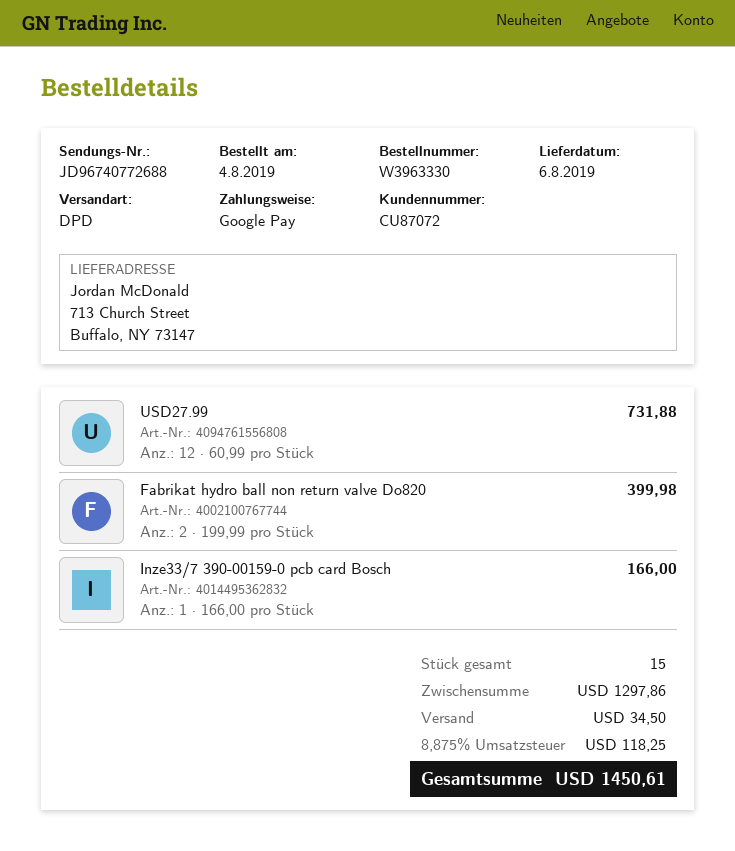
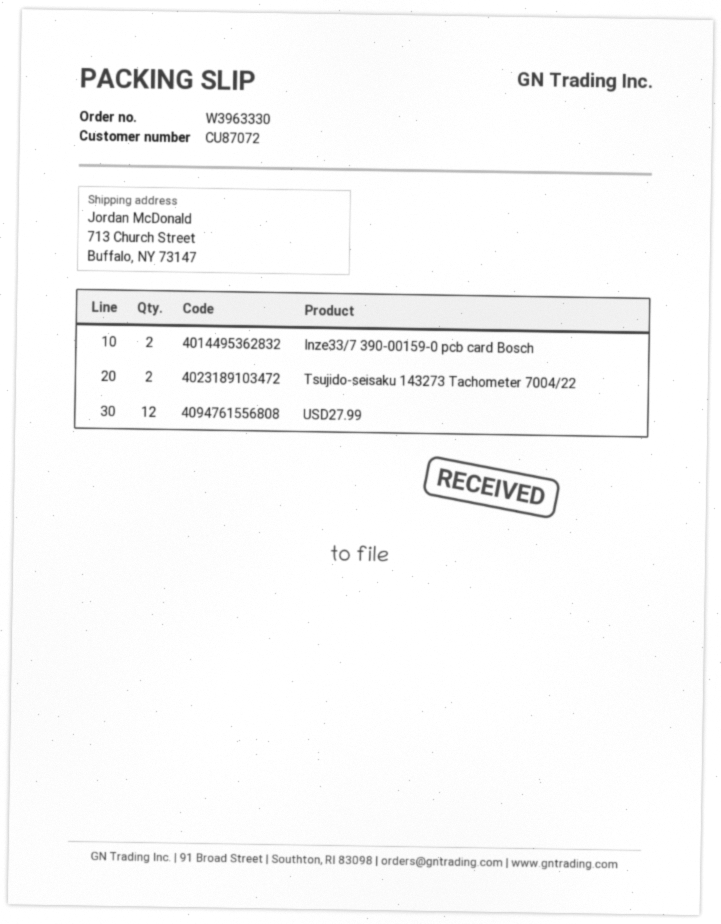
Fabrikat hydro ball non return valve Do820: 2 -> none
Inze33/7 390-00159-0 pcb card Bosch: 1 -> 2
Tsujido-seisaku 143273 Tachometer 7004/22: none -> 2

